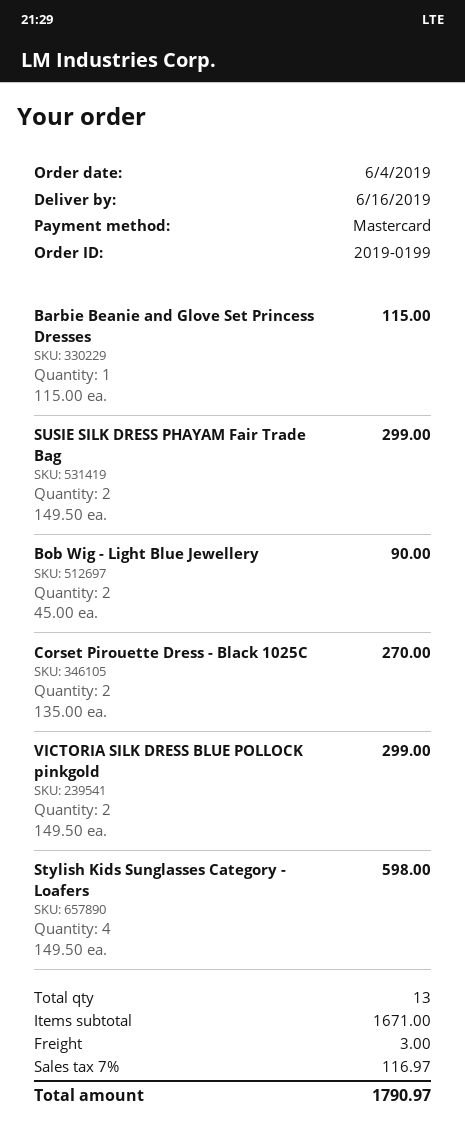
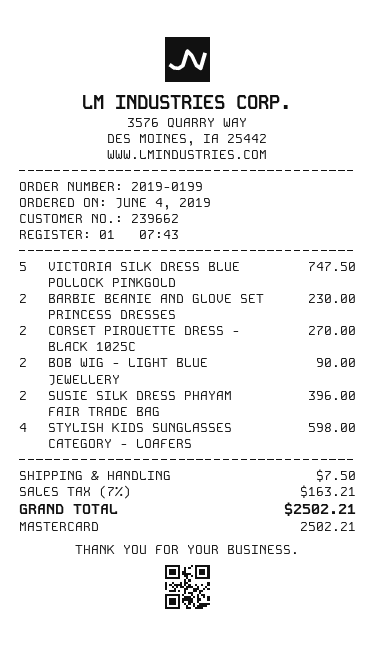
Barbie Beanie and Glove Set Princess Dresses: 1 for 115.00 -> 2 for 230.00
SUSIE SILK DRESS PHAYAM Fair Trade Bag: 2 for 299.00 -> 2 for 396.00
VICTORIA SILK DRESS BLUE POLLOCK pinkgold: 2 for 299.00 -> 5 for 747.50
shipping: 3.00 -> 7.50
tax: 7% = 116.97 -> 7% = 163.21
total: 1790.97 -> 2502.21

